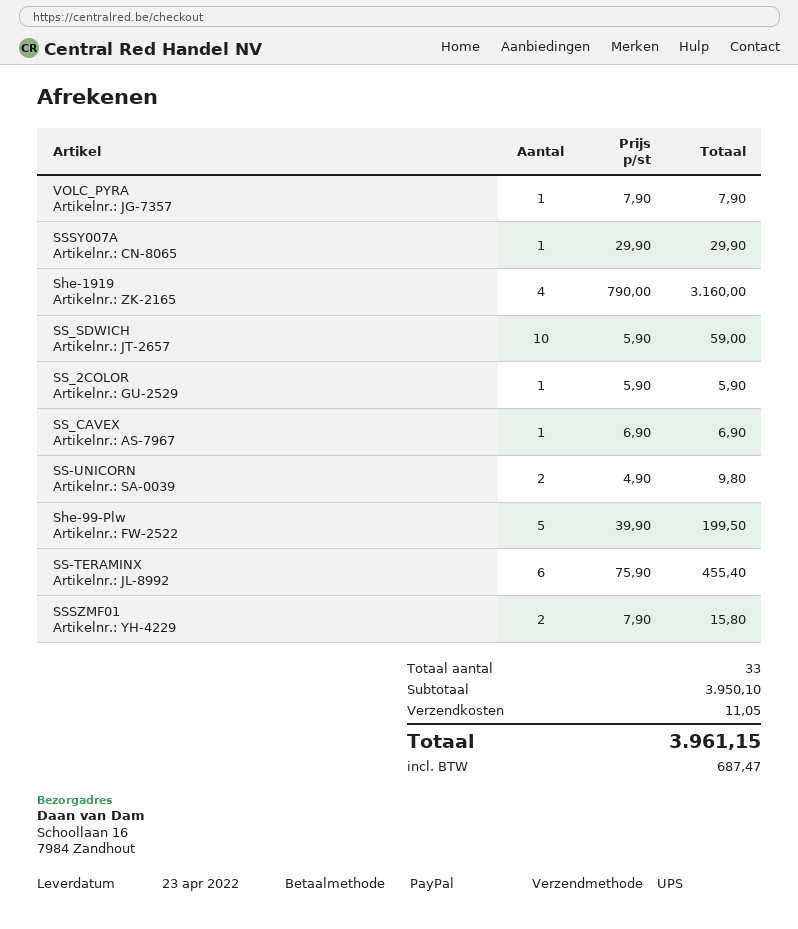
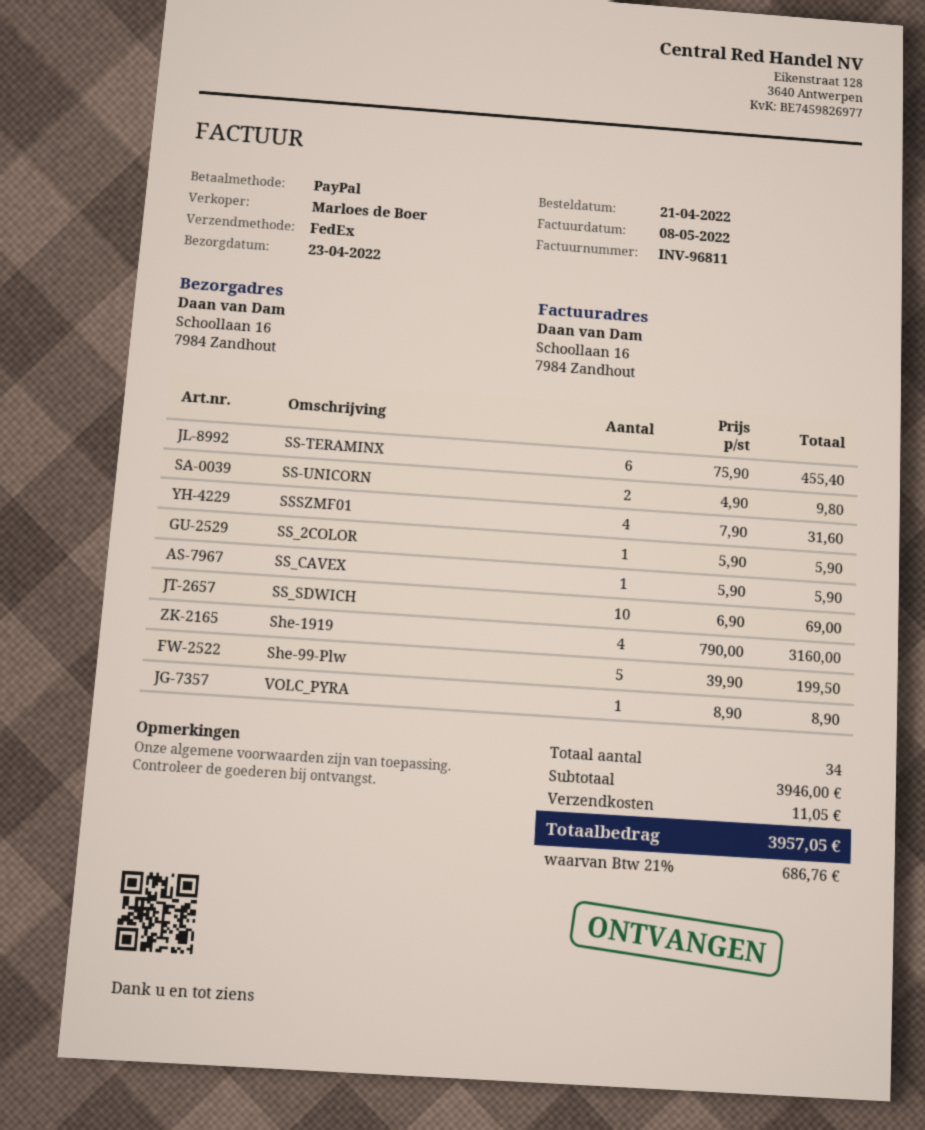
shipping method: UPS -> FedEx
VOLC_PYRA: 1 x 7.90 = 7.90 -> 1 x 8.90 = 8.90
SSSY007A: 1 x 29.90 = 29.90 -> none
SS_SDWICH: 10 x 5.90 = 59.00 -> 10 x 6.90 = 69.00
SS_CAVEX: 1 x 6.90 = 6.90 -> 1 x 5.90 = 5.90
SSSZMF01: 2 x 7.90 = 15.80 -> 4 x 7.90 = 31.60
total quantity: 33 -> 34
subtotal: 3950.10 -> 3946.00
tax: 687.47 -> 686.76
total: 3961.15 -> 3957.05

